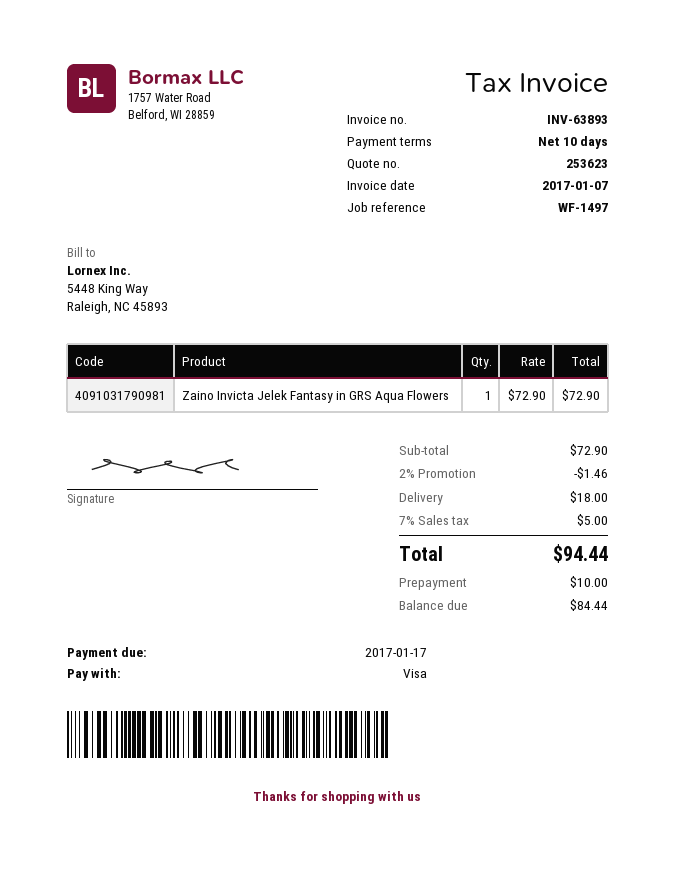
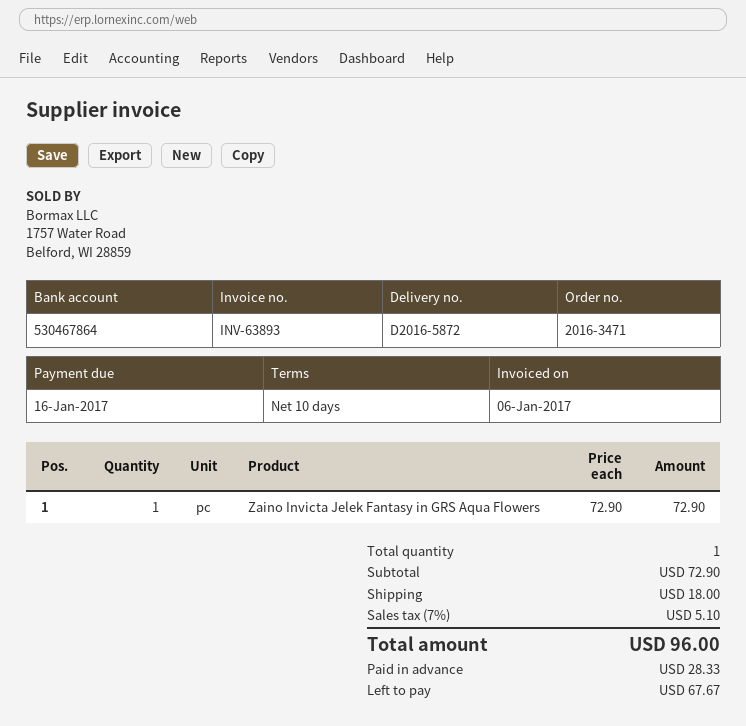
invoice date: 2017-01-07 -> 2017-01-06
due date: 2017-01-17 -> 2017-01-16
discount: 2% = 1.46 -> none
tax: 7% = 5.00 -> 7% = 5.10
total: 94.44 -> 96.00
deposit: 10.00 -> 28.33
balance: 84.44 -> 67.67

